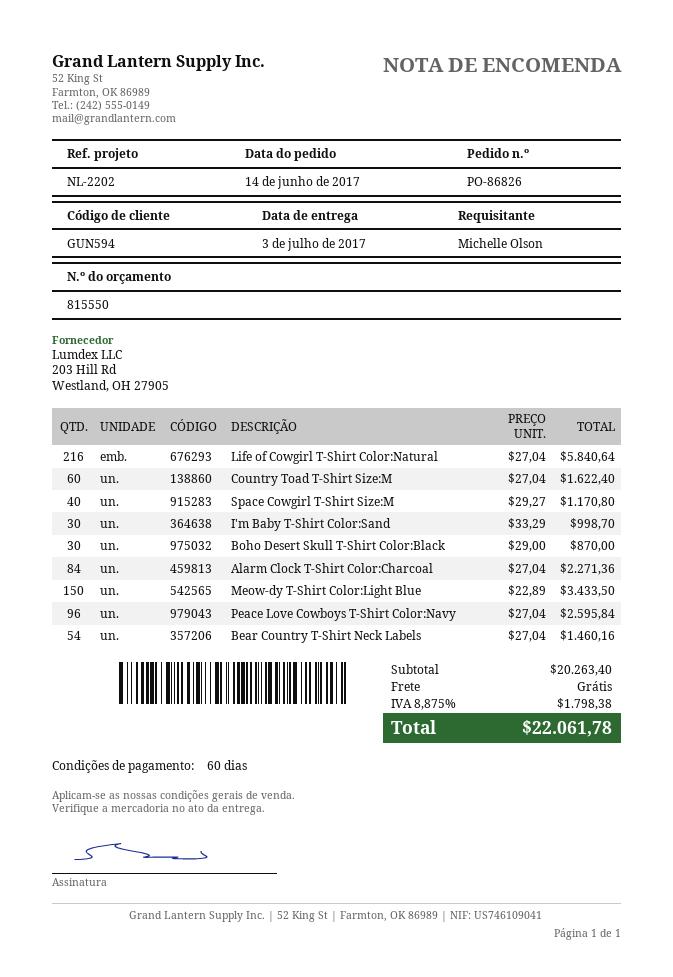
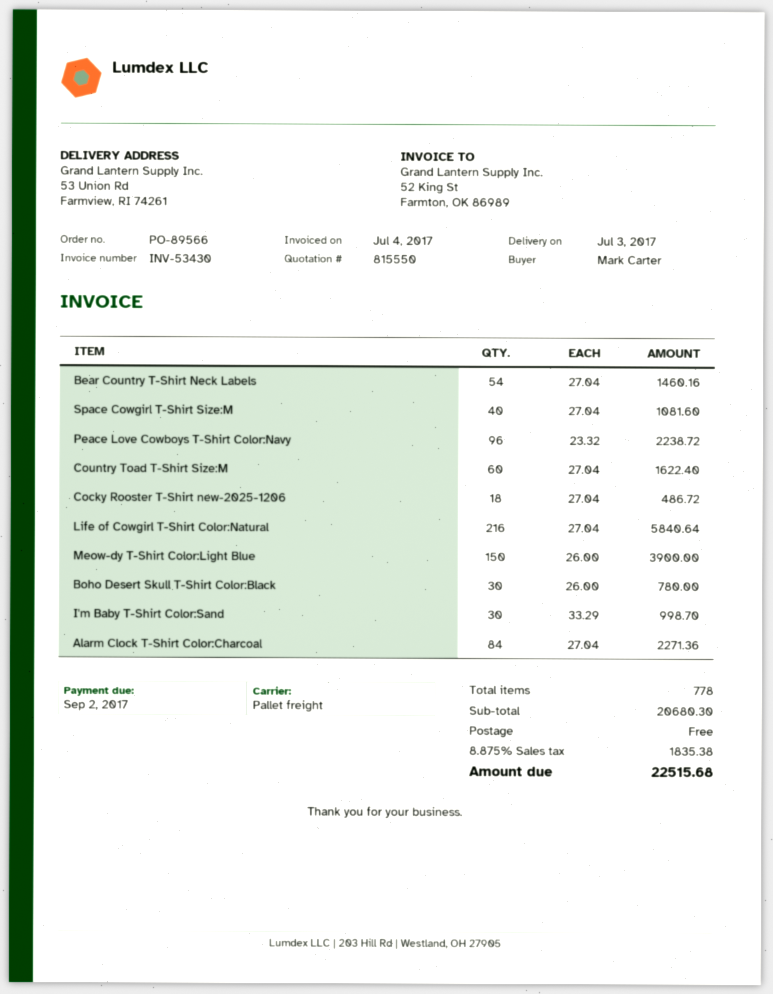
order number: PO-86826 -> PO-89566
ordered by: Michelle Olson -> Mark Carter
Space Cowgirl T-Shirt Size:M: 40 x 29.27 = 1170.80 -> 40 x 27.04 = 1081.60
Boho Desert Skull T-Shirt Color:Black: 30 x 29.00 = 870.00 -> 30 x 26.00 = 780.00
Meow-dy T-Shirt Color:Light Blue: 150 x 22.89 = 3433.50 -> 150 x 26.00 = 3900.00
Peace Love Cowboys T-Shirt Color:Navy: 96 x 27.04 = 2595.84 -> 96 x 23.32 = 2238.72
Cocky Rooster T-Shirt new-2025-1206: none -> 18 x 27.04 = 486.72
subtotal: 20263.40 -> 20680.30
tax: 8.875% = 1798.38 -> 8.875% = 1835.38
total: 22061.78 -> 22515.68

